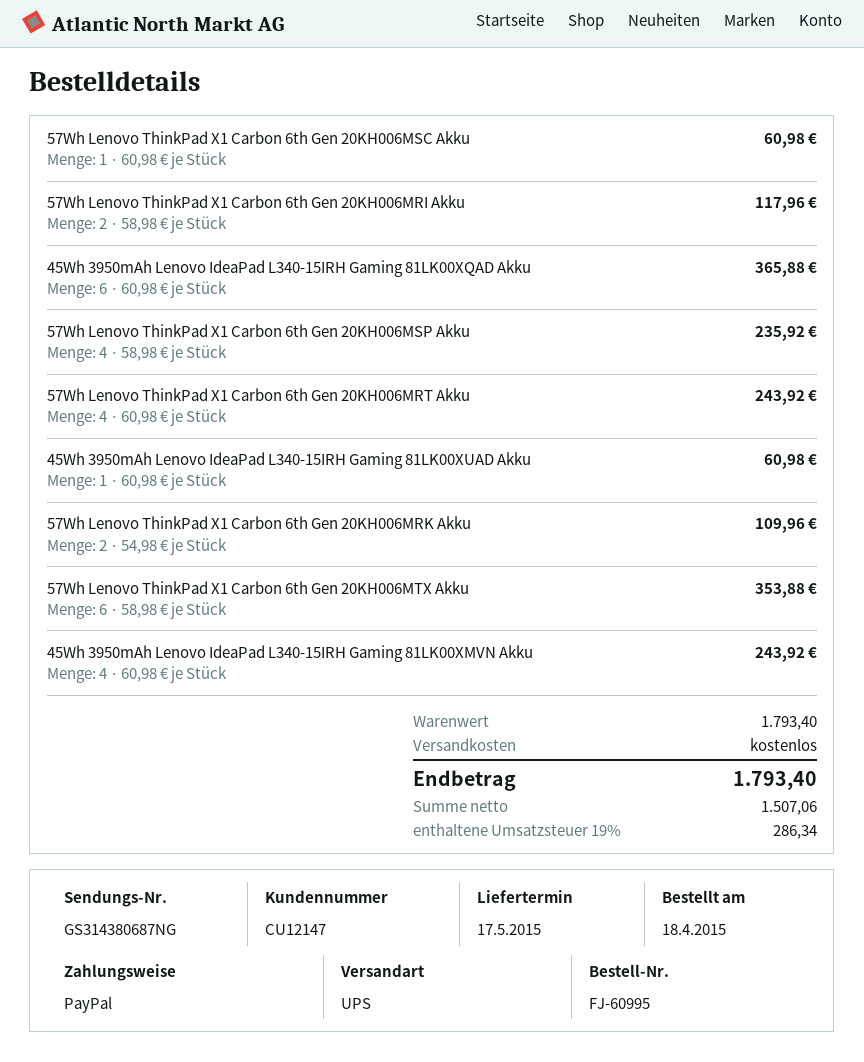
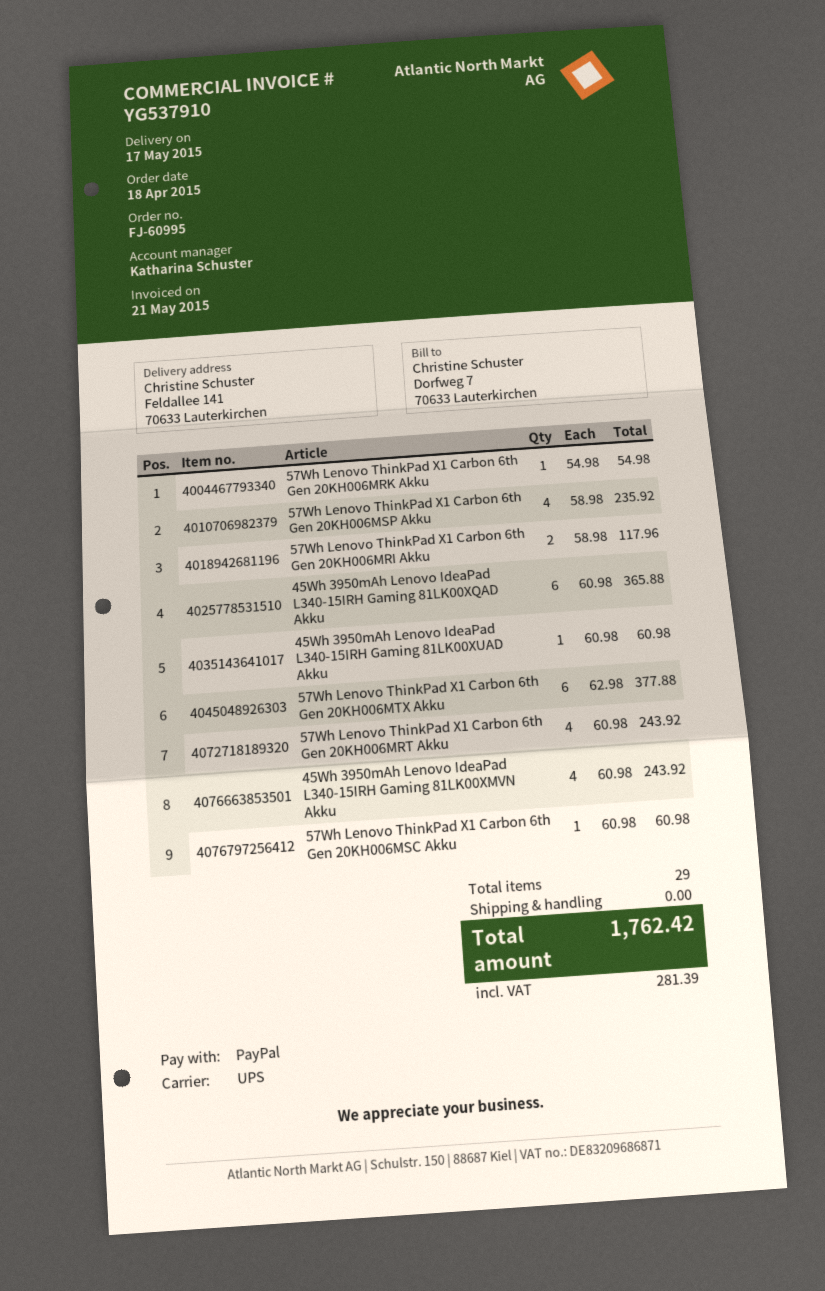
57Wh Lenovo ThinkPad X1 Carbon 6th Gen 20KH006MRK Akku: 2 x 54.98 = 109.96 -> 1 x 54.98 = 54.98
57Wh Lenovo ThinkPad X1 Carbon 6th Gen 20KH006MTX Akku: 6 x 58.98 = 353.88 -> 6 x 62.98 = 377.88
tax: 286.34 -> 281.39
total: 1793.40 -> 1762.42

